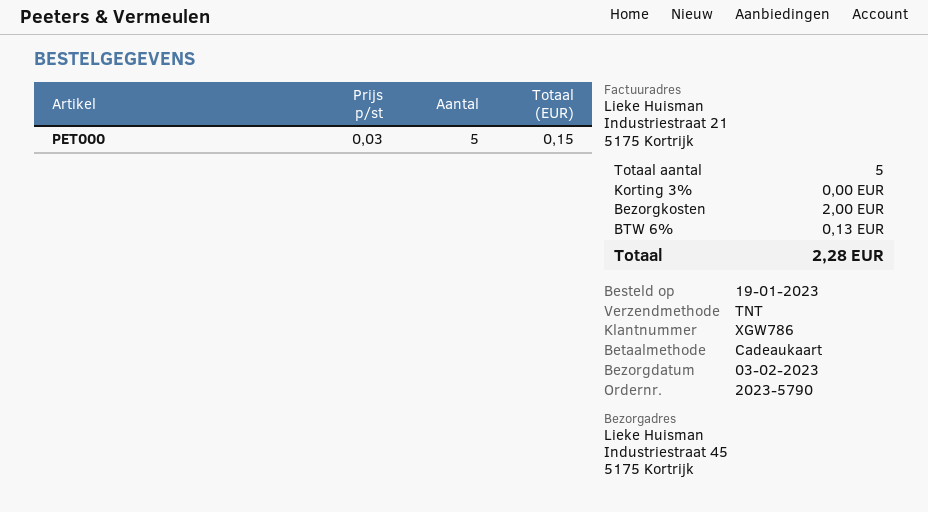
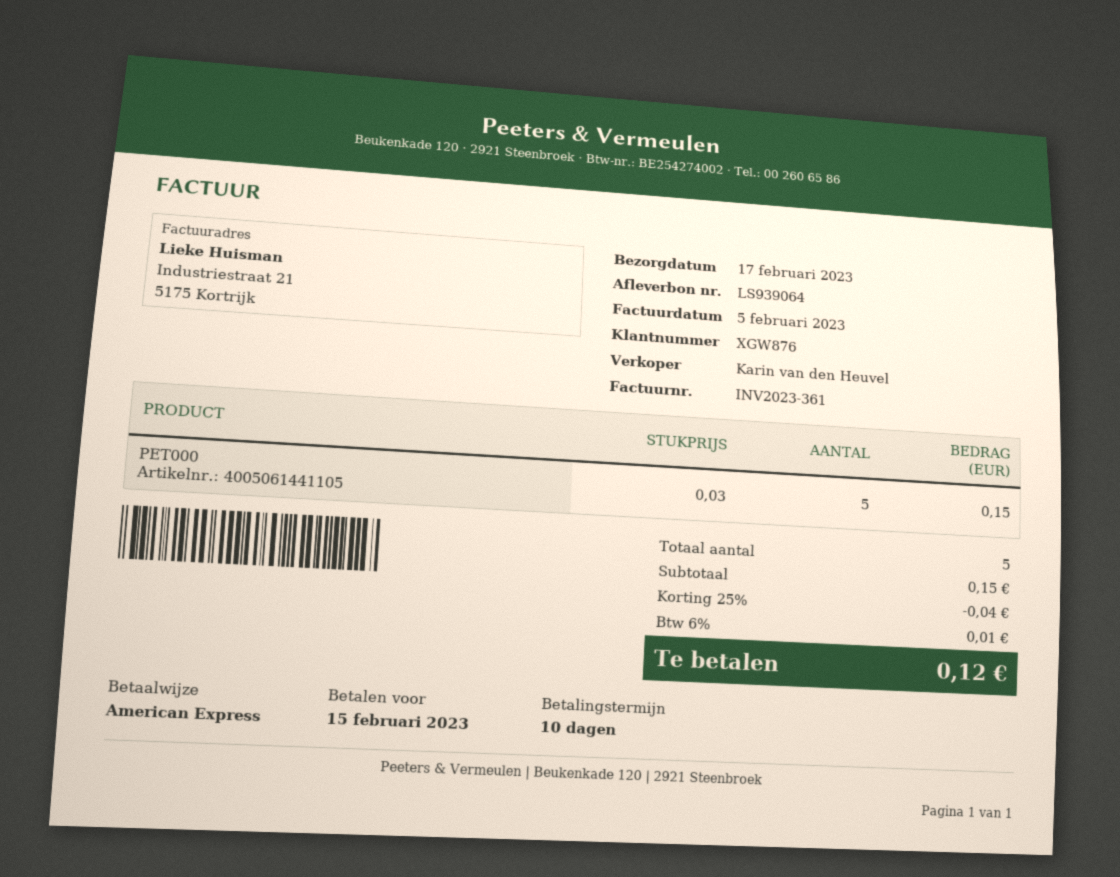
delivery date: 2023-02-03 -> 2023-02-17
customer number: XGW786 -> XGW876
payment method: gift card -> American Express
discount: 3% = 0.00 -> 25% = 0.04
shipping: 2.00 -> none
tax: 6% = 0.13 -> 6% = 0.01
total: 2.28 -> 0.12

